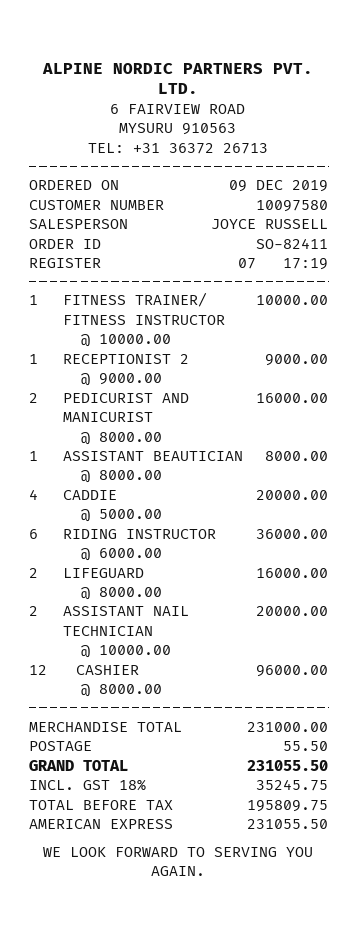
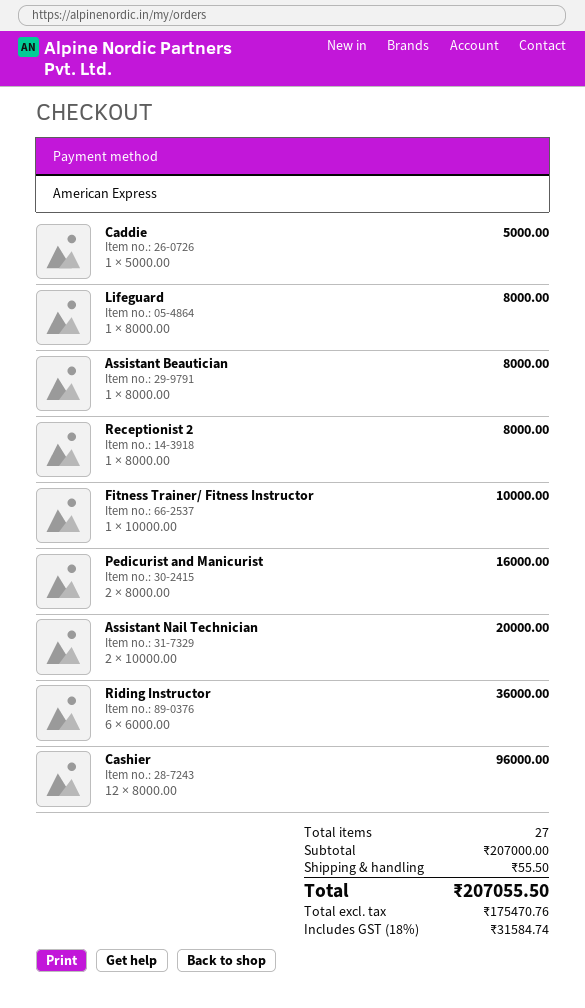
RECEPTIONIST 2: 1 x 9000.00 = 9000.00 -> 1 x 8000.00 = 8000.00
CADDIE: 4 x 5000.00 = 20000.00 -> 1 x 5000.00 = 5000.00
LIFEGUARD: 2 x 8000.00 = 16000.00 -> 1 x 8000.00 = 8000.00
subtotal: 231000.00 -> 207000.00
net: 195809.75 -> 175470.76
tax: 18% = 35245.75 -> 18% = 31584.74
total: 231055.50 -> 207055.50

